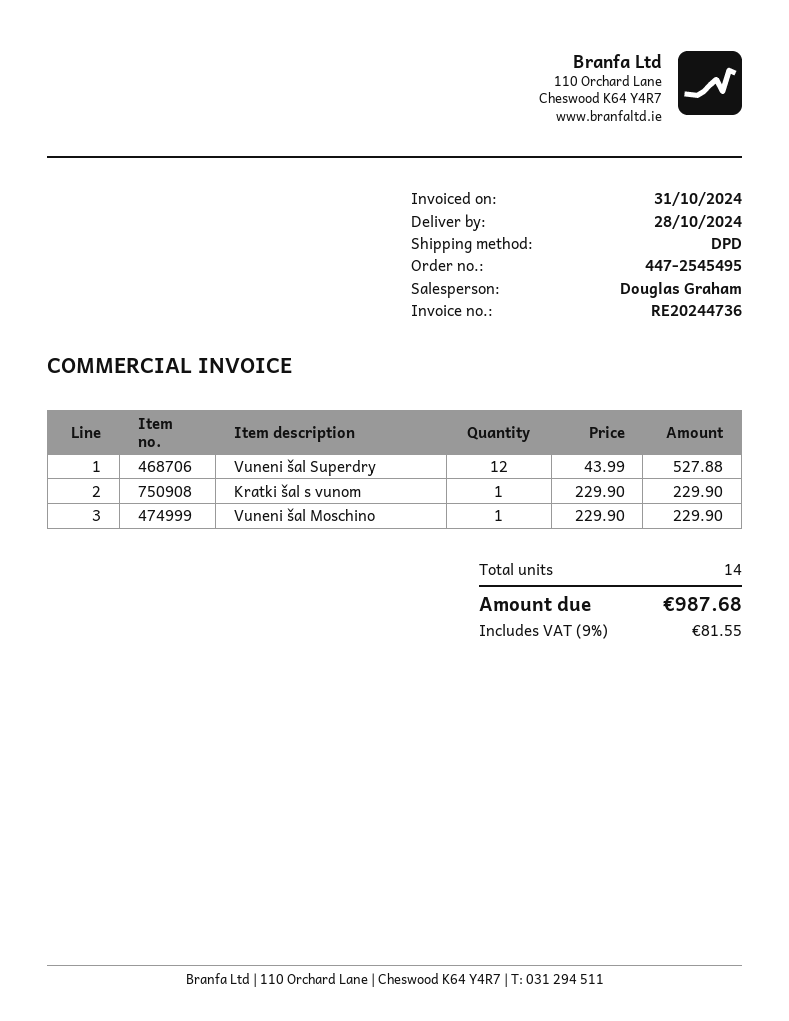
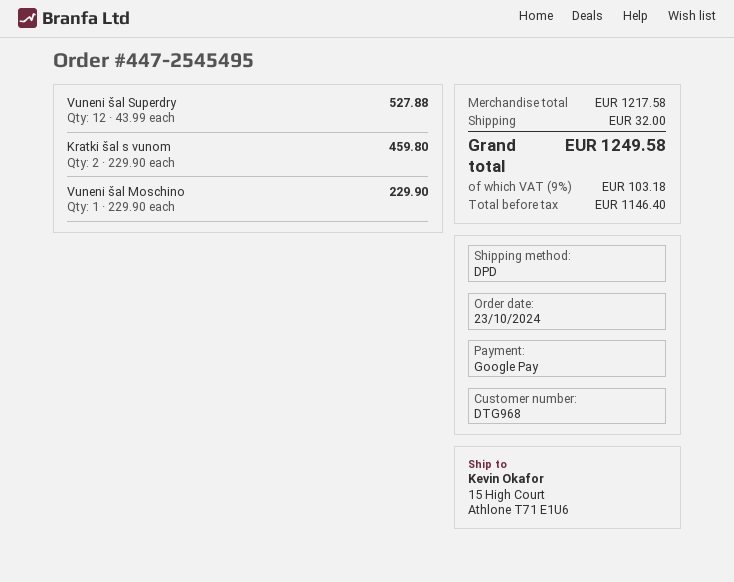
Kratki šal s vunom: 1 x 229.90 = 229.90 -> 2 x 229.90 = 459.80
shipping: none -> 32.00
tax: 9% = 81.55 -> 9% = 103.18
total: 987.68 -> 1249.58

